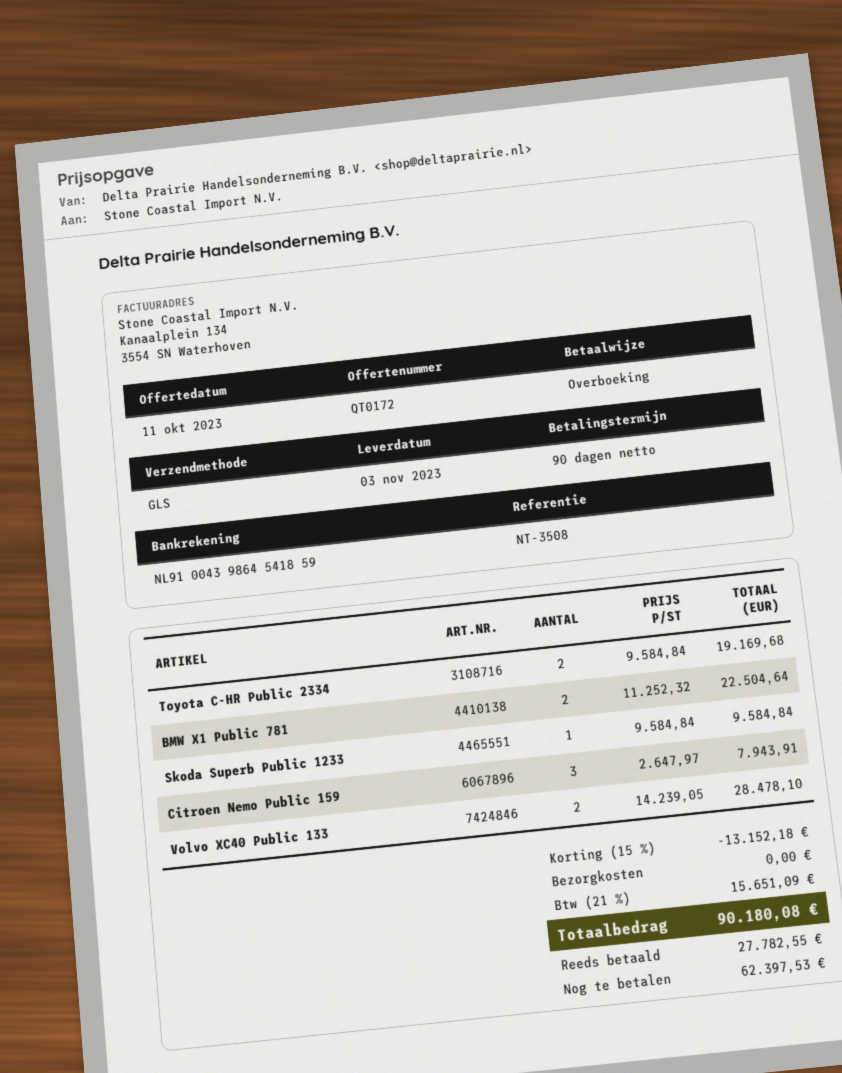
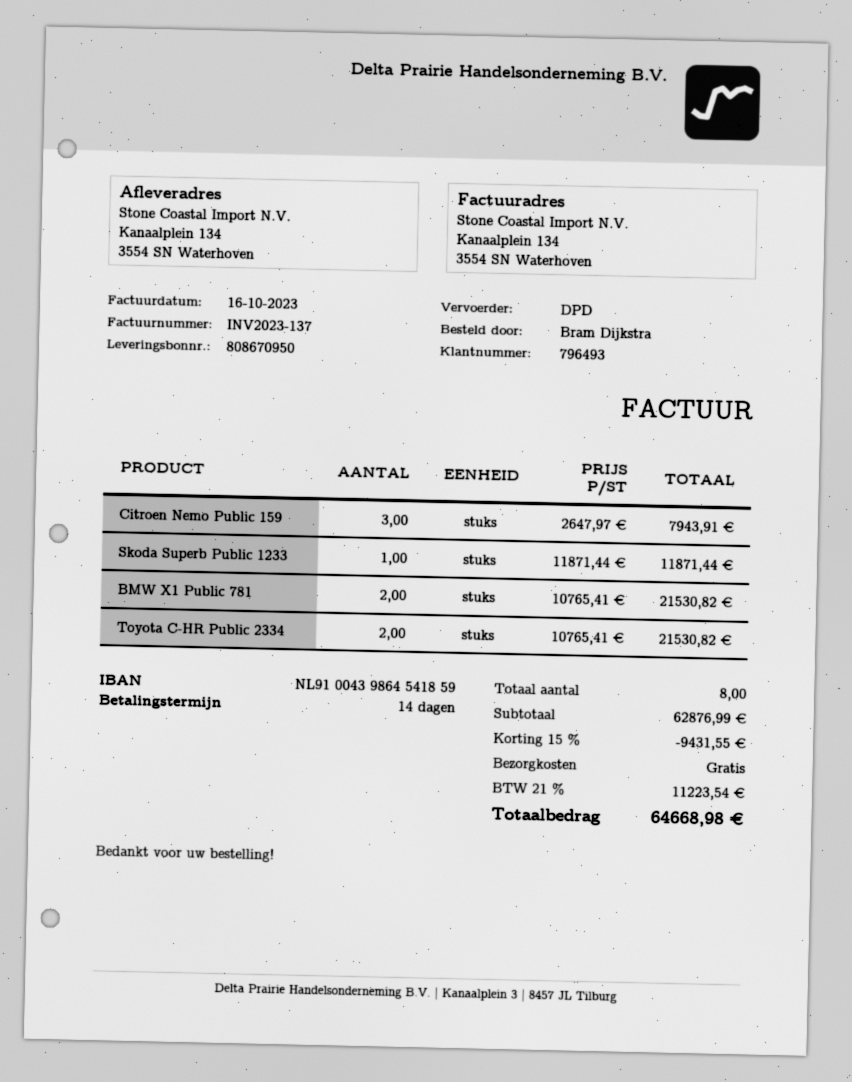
payment terms: 90 days -> 14 days
shipping method: GLS -> DPD
Toyota C-HR Public 2334: 2 x 9584.84 = 19169.68 -> 2 x 10765.41 = 21530.82
BMW X1 Public 781: 2 x 11252.32 = 22504.64 -> 2 x 10765.41 = 21530.82
Skoda Superb Public 1233: 1 x 9584.84 = 9584.84 -> 1 x 11871.44 = 11871.44
Volvo XC40 Public 133: 2 x 14239.05 = 28478.10 -> none
discount: 15% = 13152.18 -> 15% = 9431.55
tax: 21% = 15651.09 -> 21% = 11223.54
total: 90180.08 -> 64668.98

